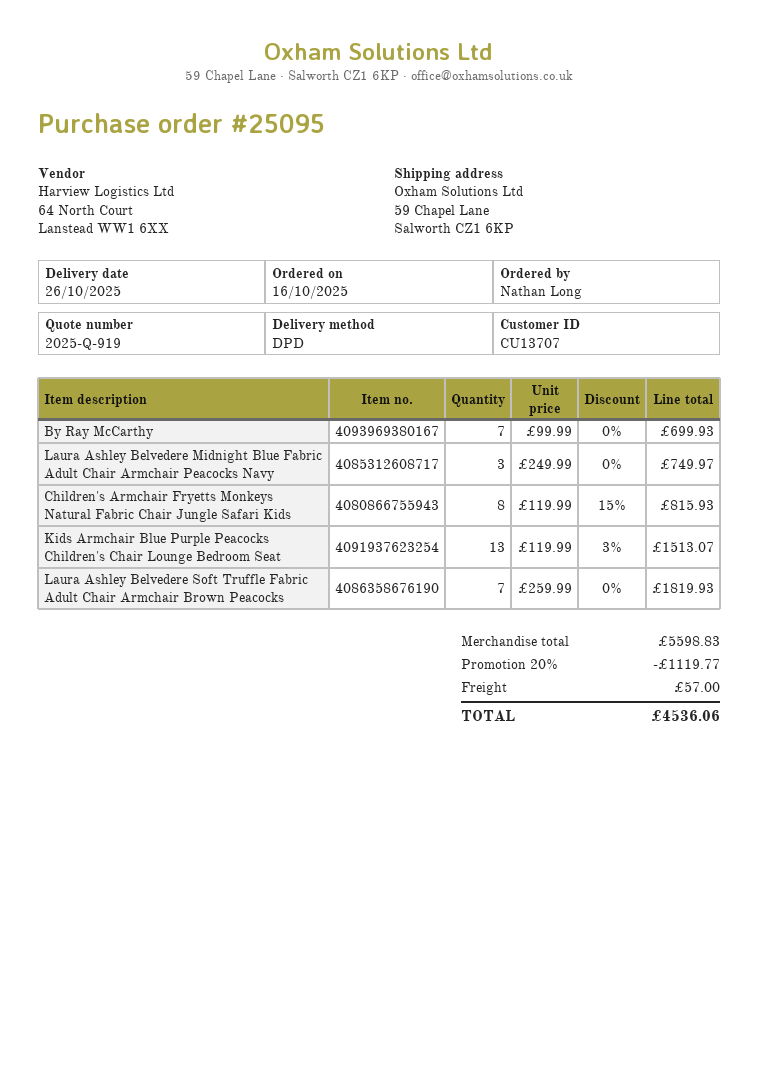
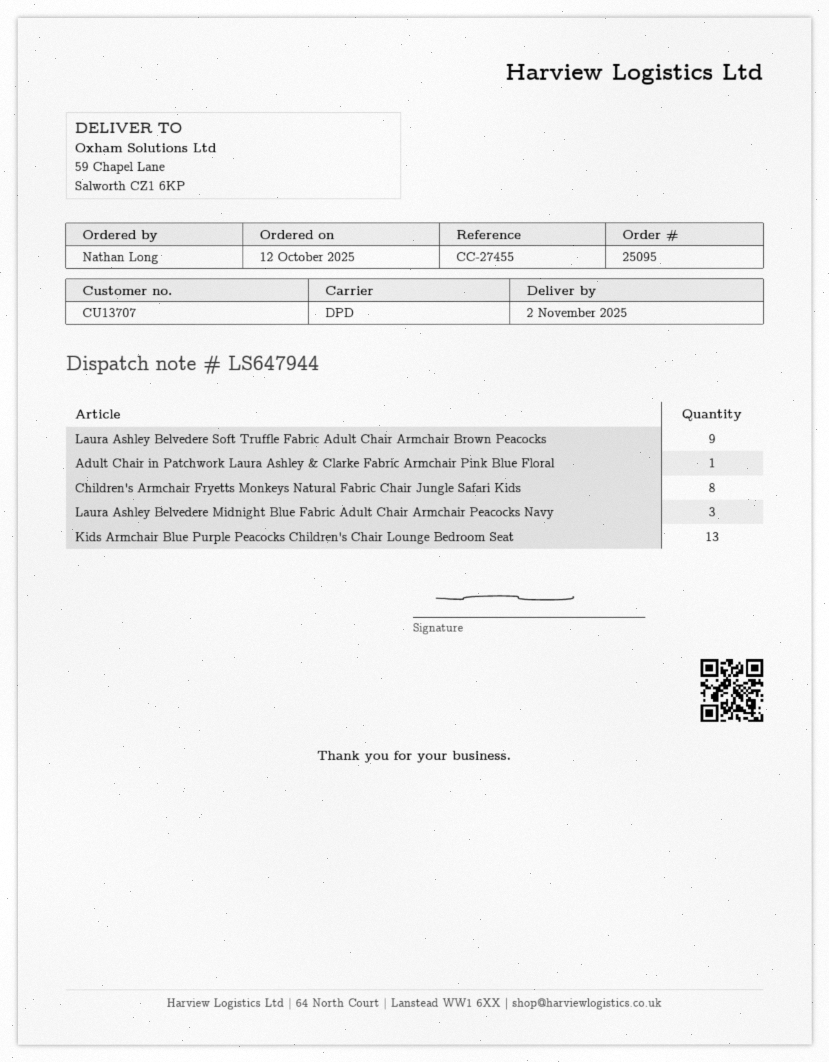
order date: 2025-10-16 -> 2025-10-12
delivery date: 2025-10-26 -> 2025-11-02
By Ray McCarthy: 7 -> none
Laura Ashley Belvedere Soft Truffle Fabric Adult Chair Armchair Brown Peacocks: 7 -> 9
Adult Chair in Patchwork Laura Ashley & Clarke Fabric Armchair Pink Blue Floral: none -> 1

